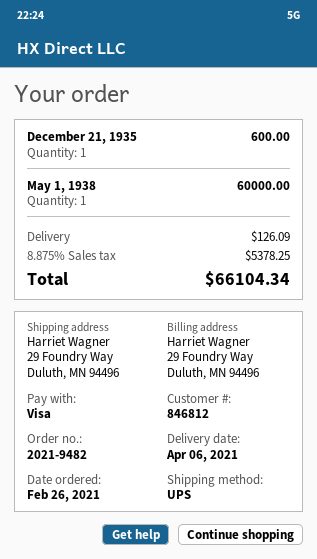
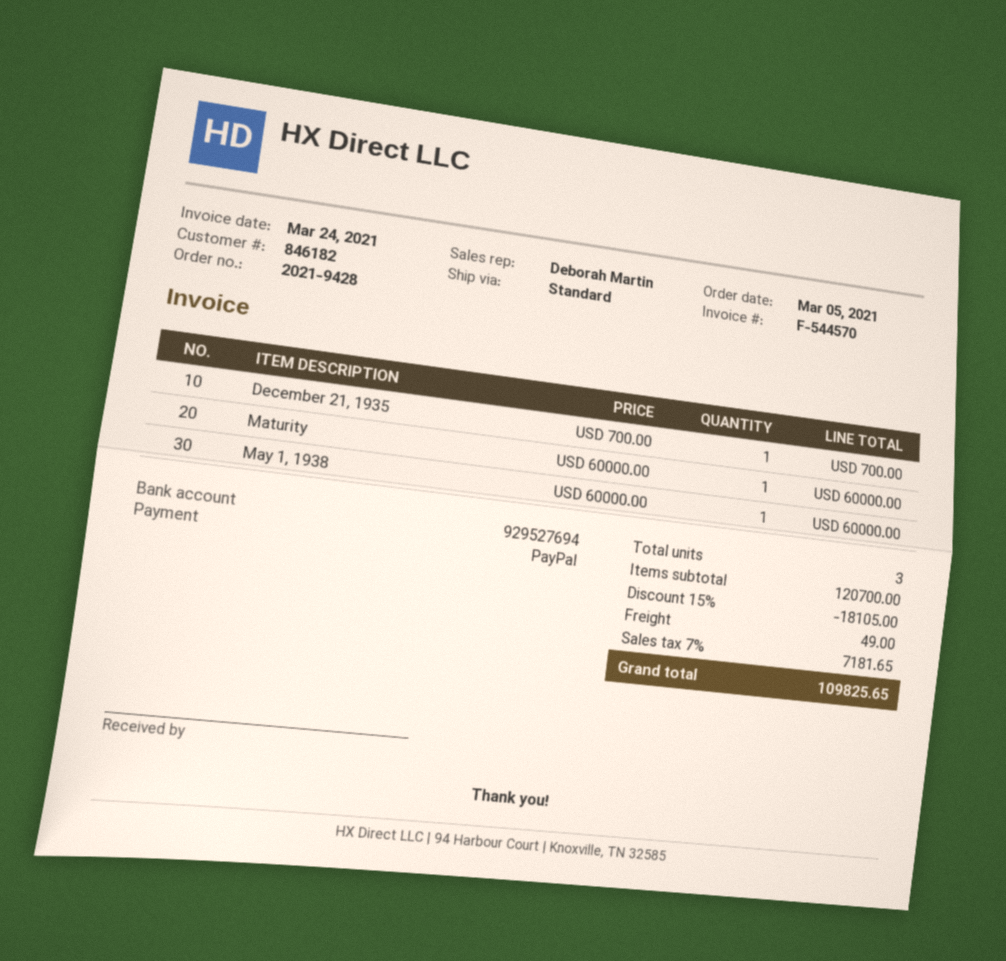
order number: 2021-9482 -> 2021-9428
order date: 2021-02-26 -> 2021-03-05
customer number: 846812 -> 846182
payment method: Visa -> PayPal
shipping method: UPS -> standard
December 21, 1935: 1 for 600.00 -> 1 for 700.00
Maturity: none -> 1 for 60000.00
discount: none -> 15% = 18105.00
shipping: 126.09 -> 49.00
tax: 8.875% = 5378.25 -> 7% = 7181.65
total: 66104.34 -> 109825.65

